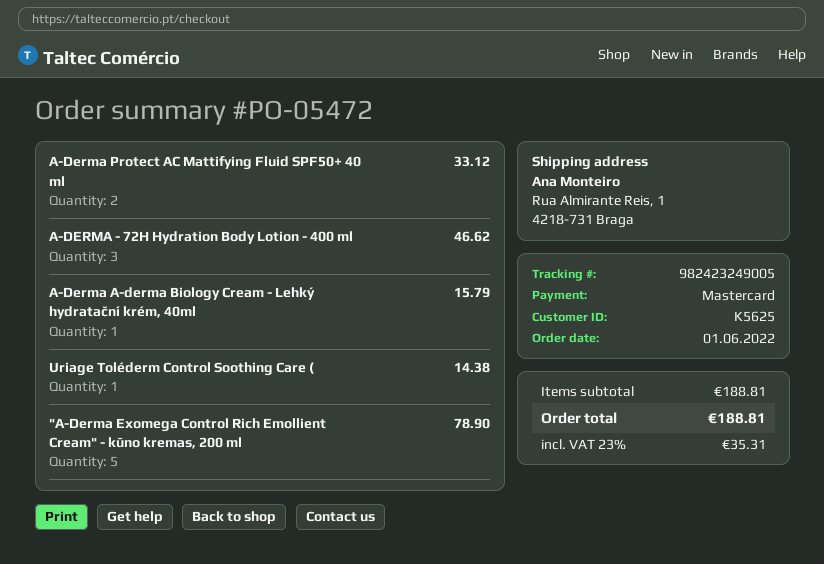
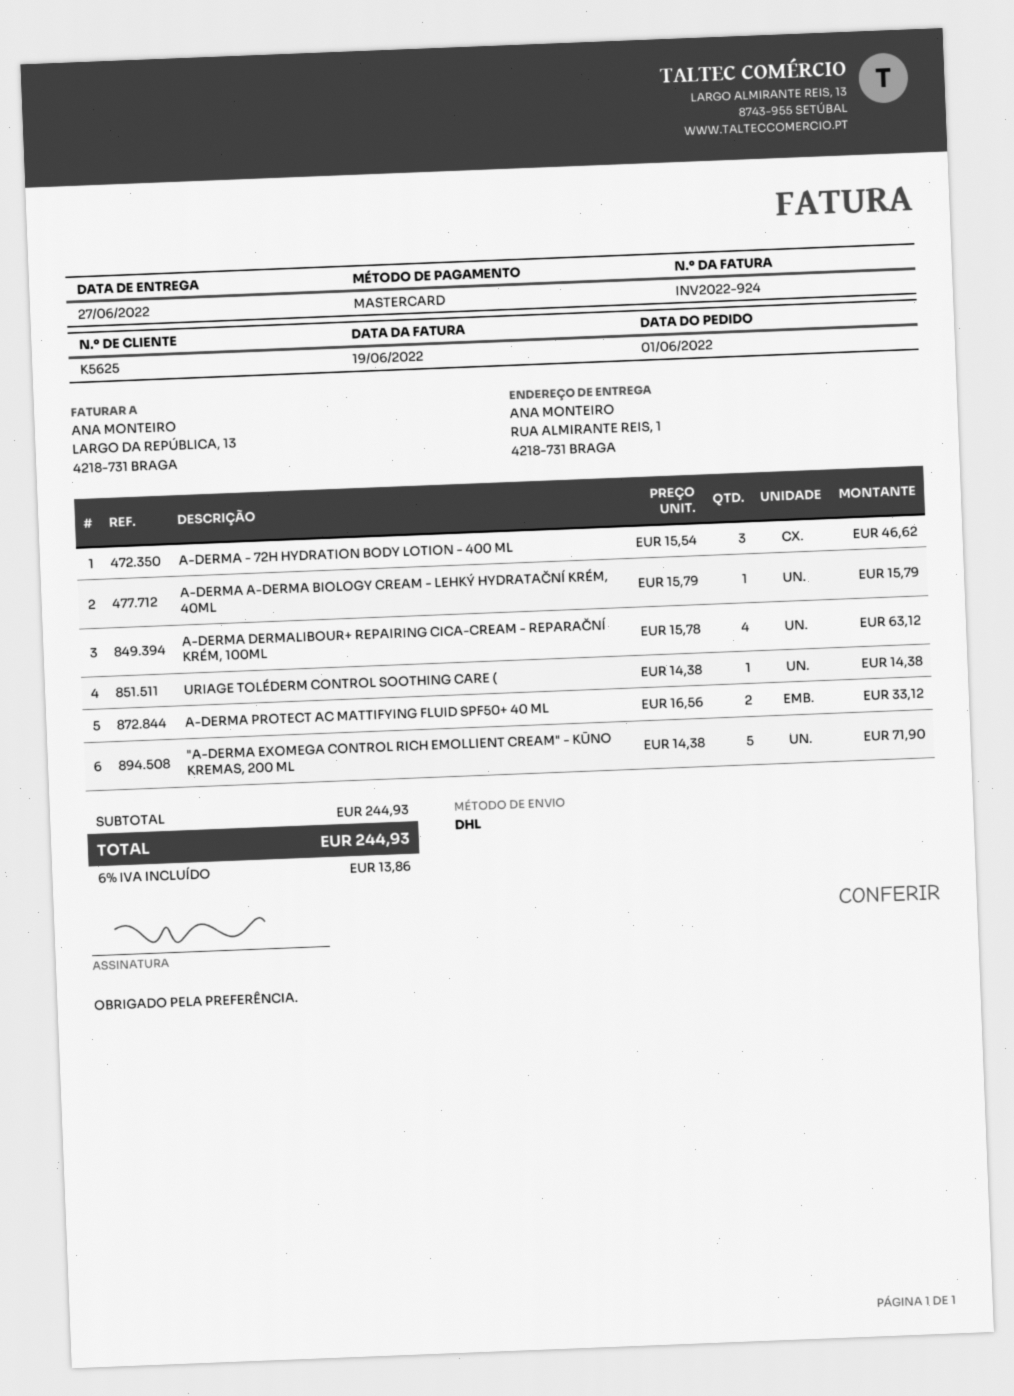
"A-Derma Exomega Control Rich Emollient Cream" - kūno kremas, 200 ml: 5 for 78.90 -> 5 for 71.90
A-DERMA DERMALIBOUR+ REPAIRING CICA-CREAM - REPARAČNÍ KRÉM, 100ML: none -> 4 for 63.12
subtotal: 188.81 -> 244.93
tax: 23% = 35.31 -> 6% = 13.86
total: 188.81 -> 244.93

